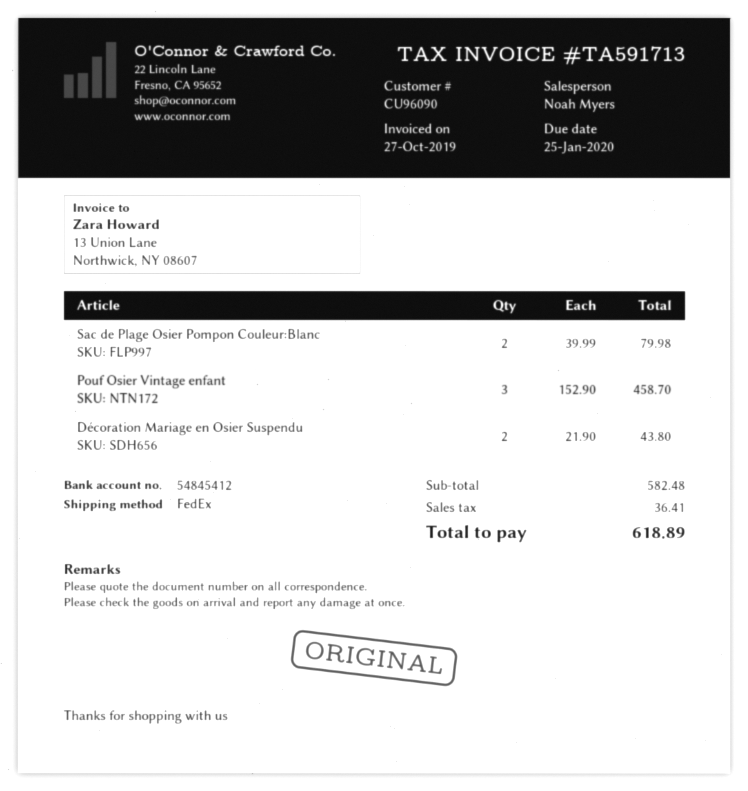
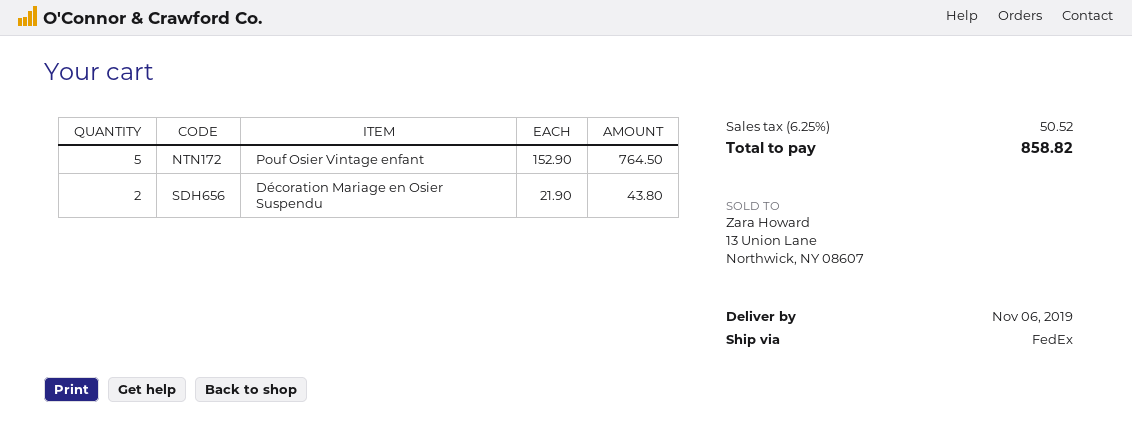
Sac de Plage Osier Pompon Couleur:Blanc: 2 x 39.99 = 79.98 -> none
Pouf Osier Vintage enfant: 3 x 152.90 = 458.70 -> 5 x 152.90 = 764.50
tax: 36.41 -> 50.52
total: 618.89 -> 858.82

